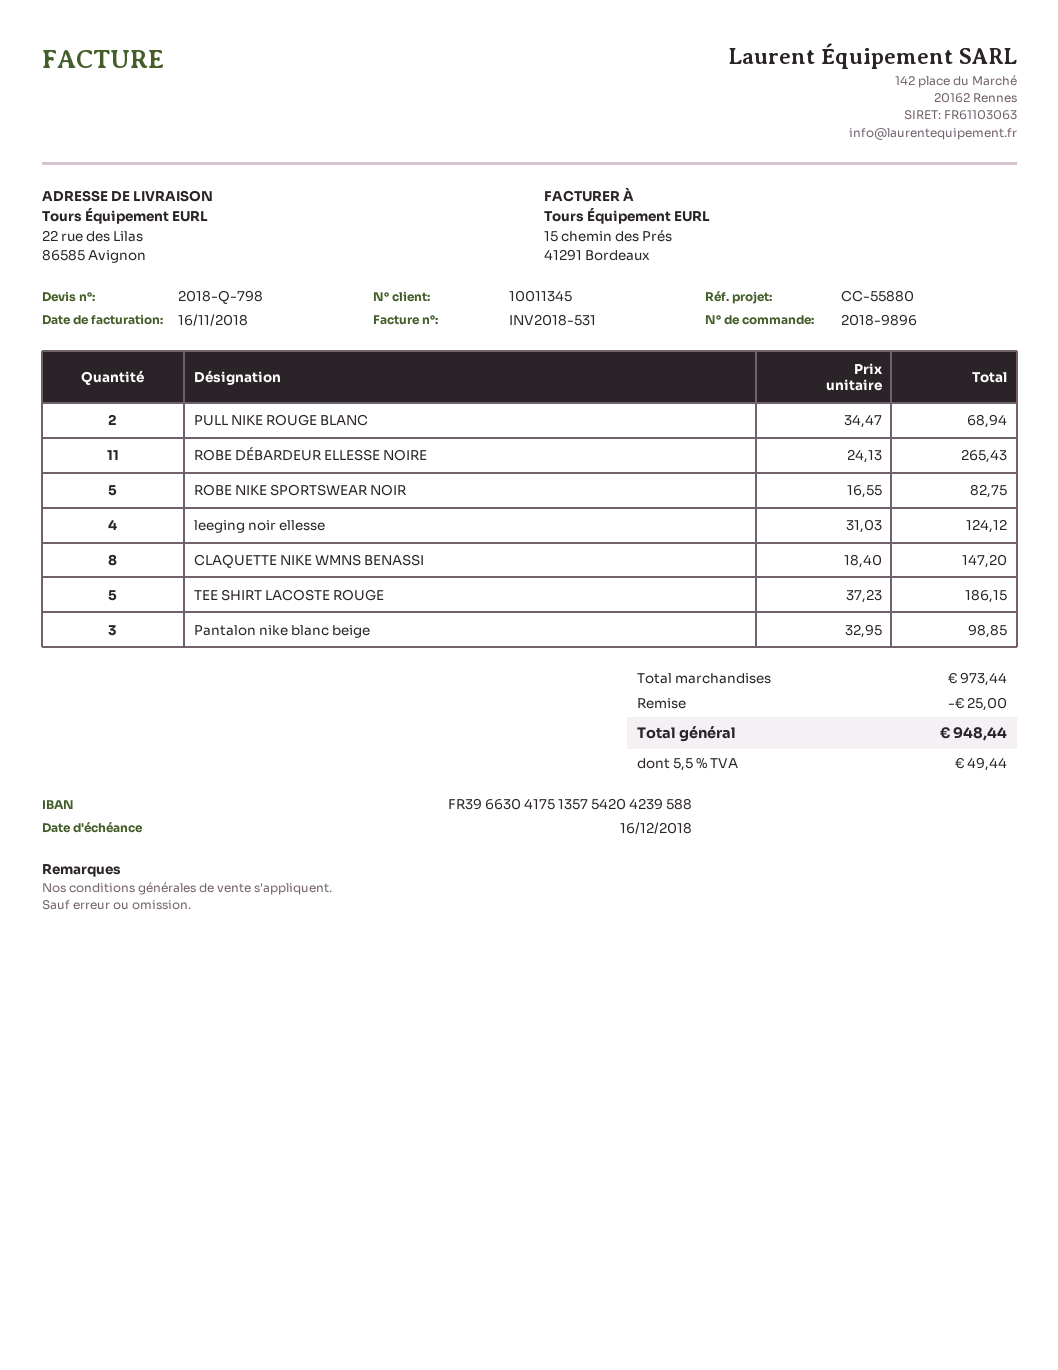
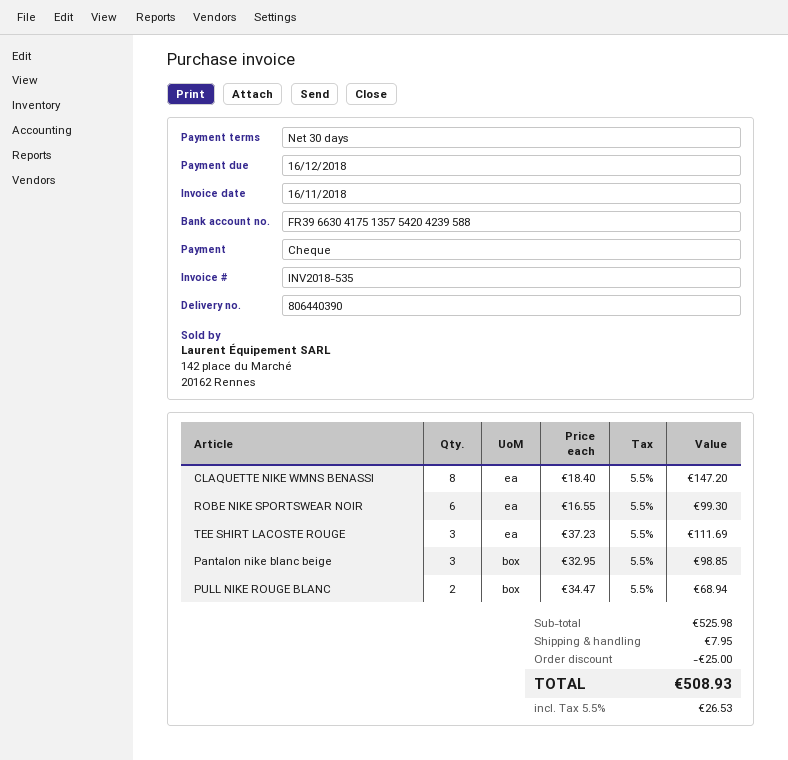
invoice number: INV2018-531 -> INV2018-535
ROBE DÉBARDEUR ELLESSE NOIRE: 11 x 24.13 = 265.43 -> none
ROBE NIKE SPORTSWEAR NOIR: 5 x 16.55 = 82.75 -> 6 x 16.55 = 99.30
leeging noir ellesse: 4 x 31.03 = 124.12 -> none
TEE SHIRT LACOSTE ROUGE: 5 x 37.23 = 186.15 -> 3 x 37.23 = 111.69
subtotal: 973.44 -> 525.98
shipping: none -> 7.95
tax: 5.5% = 49.44 -> 5.5% = 26.53
total: 948.44 -> 508.93

